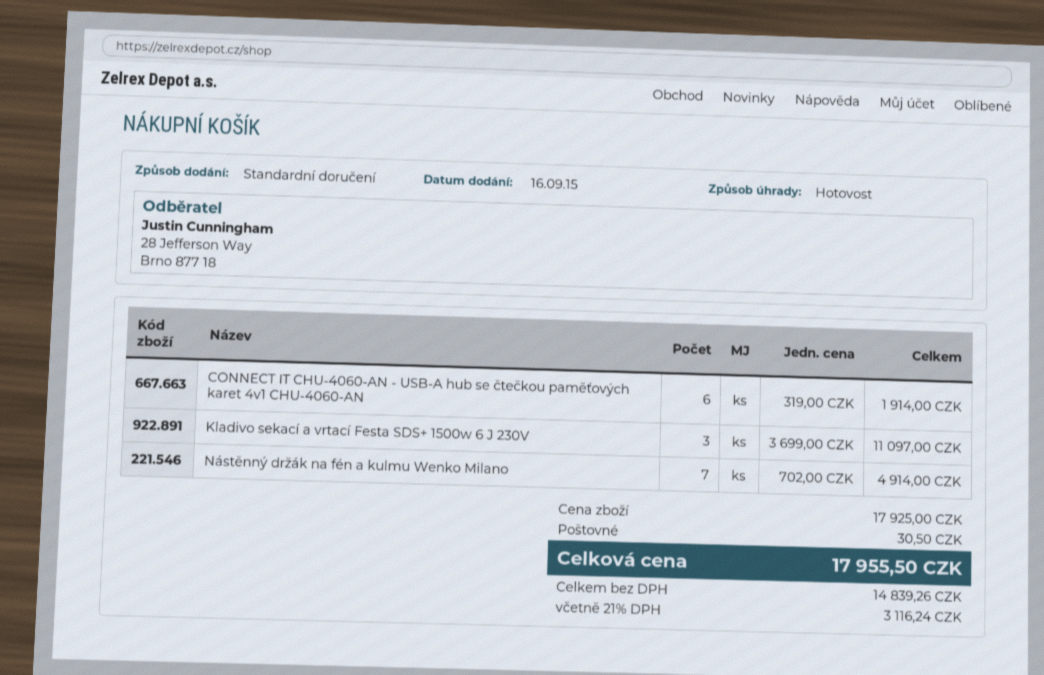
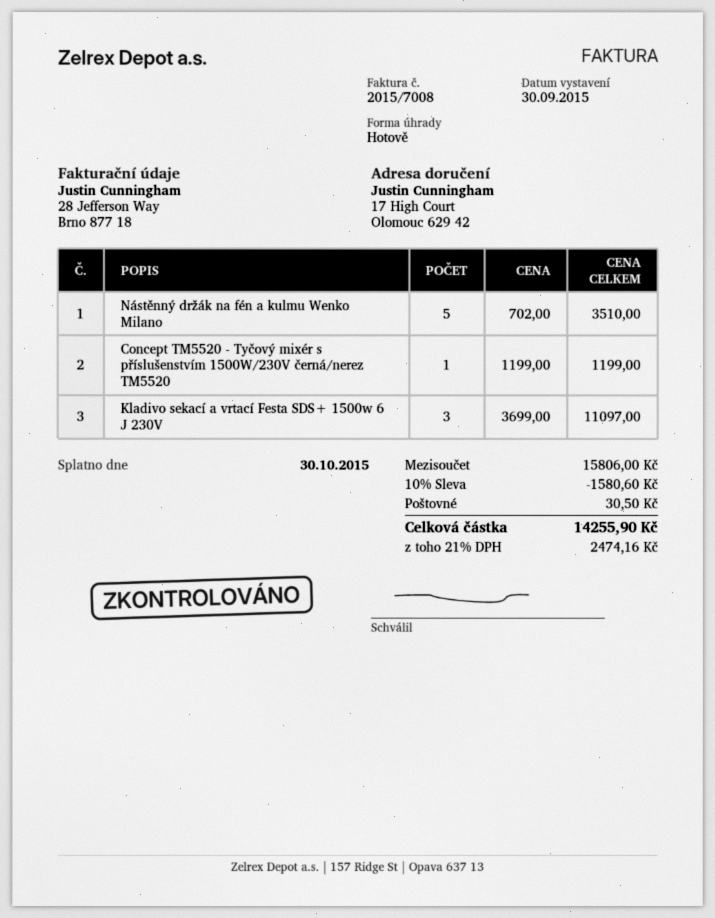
CONNECT IT CHU-4060-AN - USB-A hub se čtečkou paměťových karet 4v1 CHU-4060-AN: 6 x 319.00 = 1914.00 -> none
Nástěnný držák na fén a kulmu Wenko Milano: 7 x 702.00 = 4914.00 -> 5 x 702.00 = 3510.00
Concept TM5520 - Tyčový mixér s příslušenstvím 1500W/230V černá/nerez TM5520: none -> 1 x 1199.00 = 1199.00
subtotal: 17925.00 -> 15806.00
discount: none -> 10% = 1580.60
tax: 21% = 3116.24 -> 21% = 2474.16
total: 17955.50 -> 14255.90

